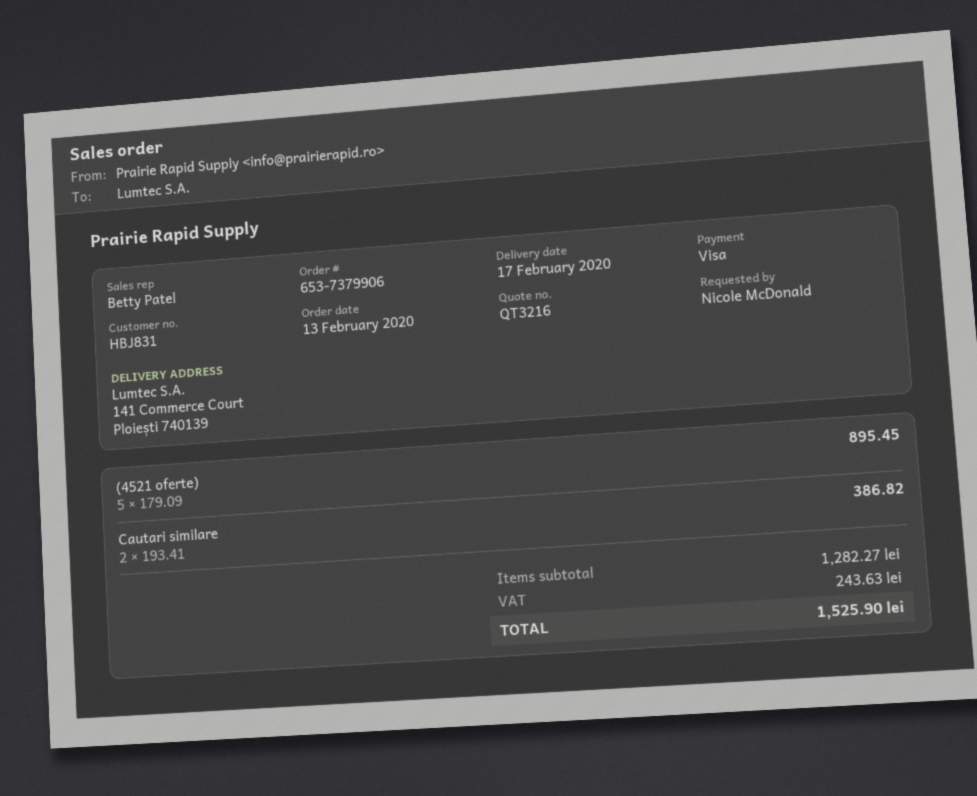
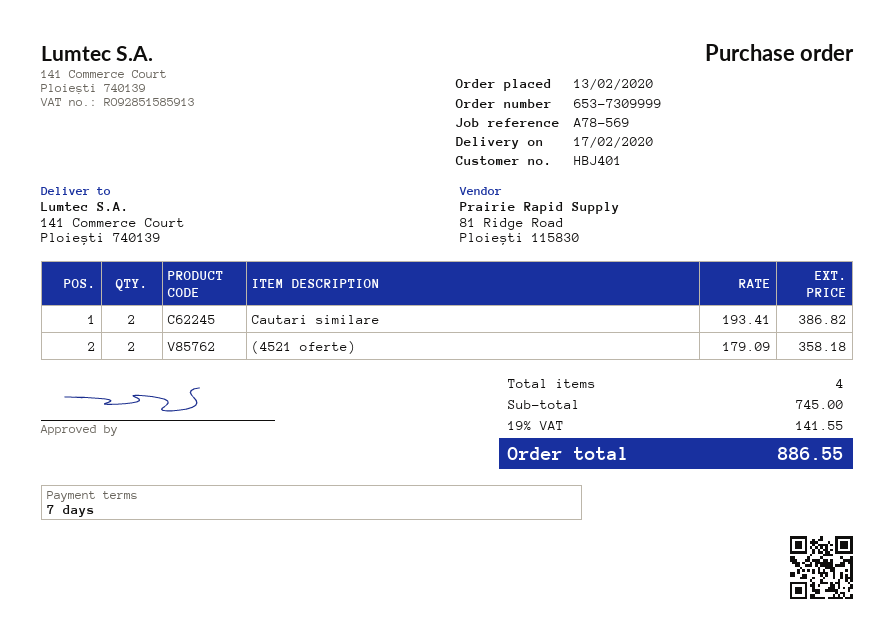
order number: 653-7379906 -> 653-7309999
customer number: HBJ831 -> HBJ401
(4521 oferte): 5 x 179.09 = 895.45 -> 2 x 179.09 = 358.18
subtotal: 1282.27 -> 745.00
tax: 243.63 -> 141.55
total: 1525.90 -> 886.55

